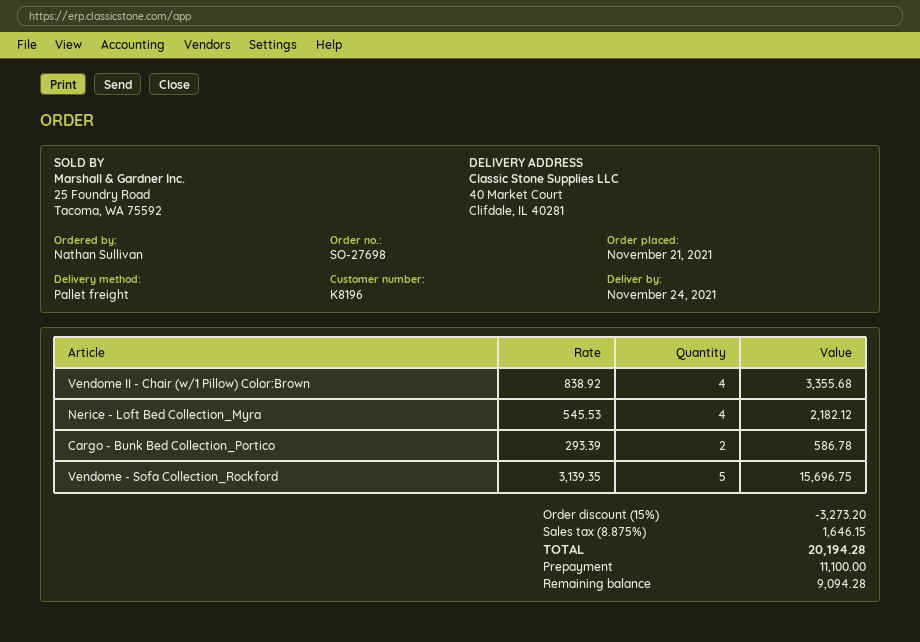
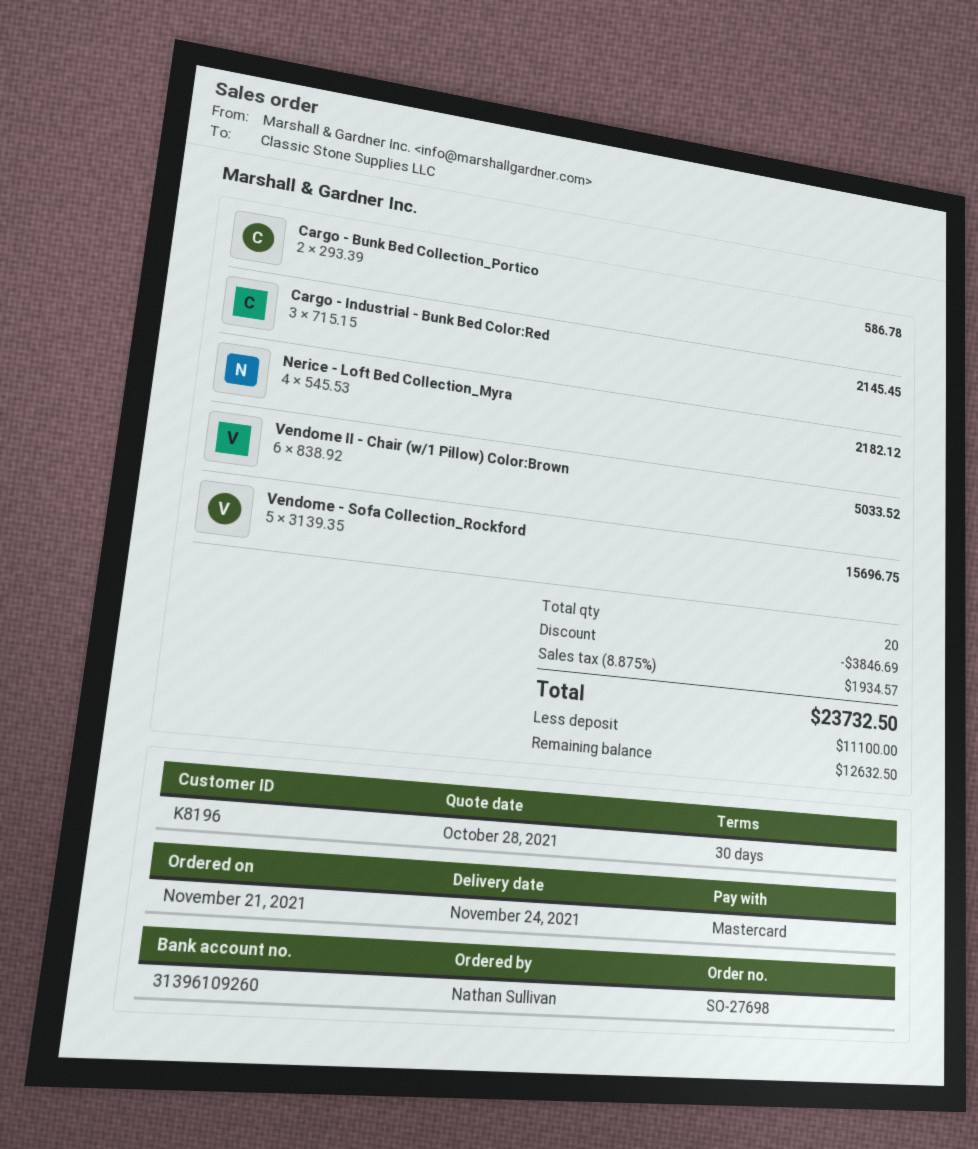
Vendome II - Chair (w/1 Pillow) Color:Brown: 4 x 838.92 = 3355.68 -> 6 x 838.92 = 5033.52
Cargo - Industrial - Bunk Bed Color:Red: none -> 3 x 715.15 = 2145.45
discount: 3273.20 -> 3846.69
tax: 8.875% = 1646.15 -> 8.875% = 1934.57
total: 20194.28 -> 23732.50
balance: 9094.28 -> 12632.50

